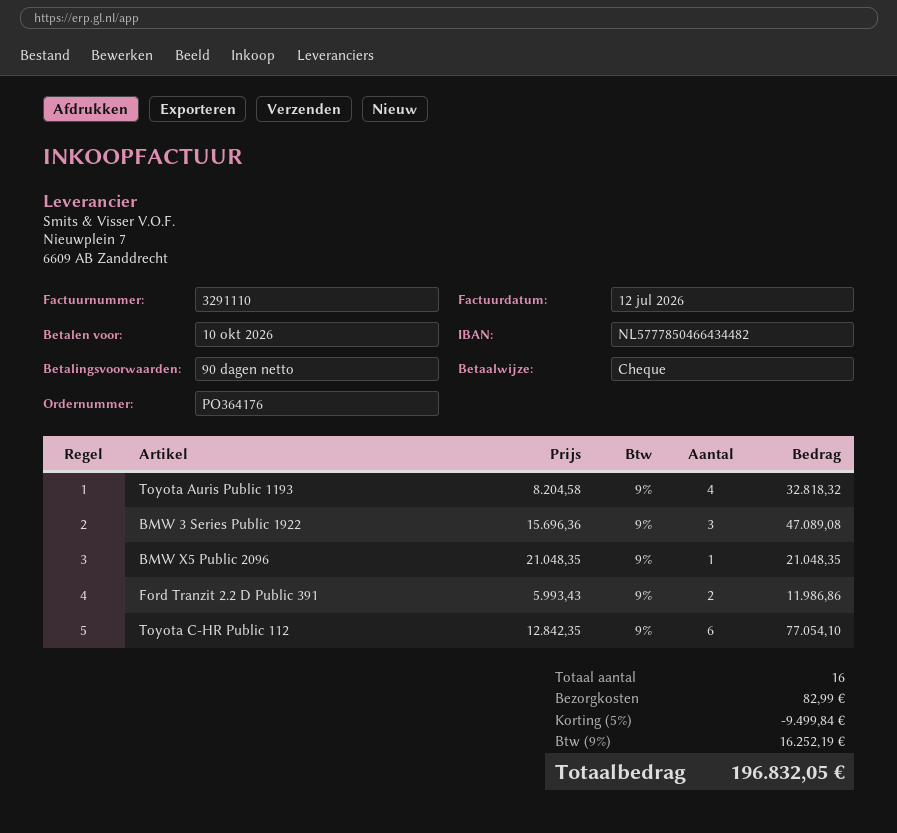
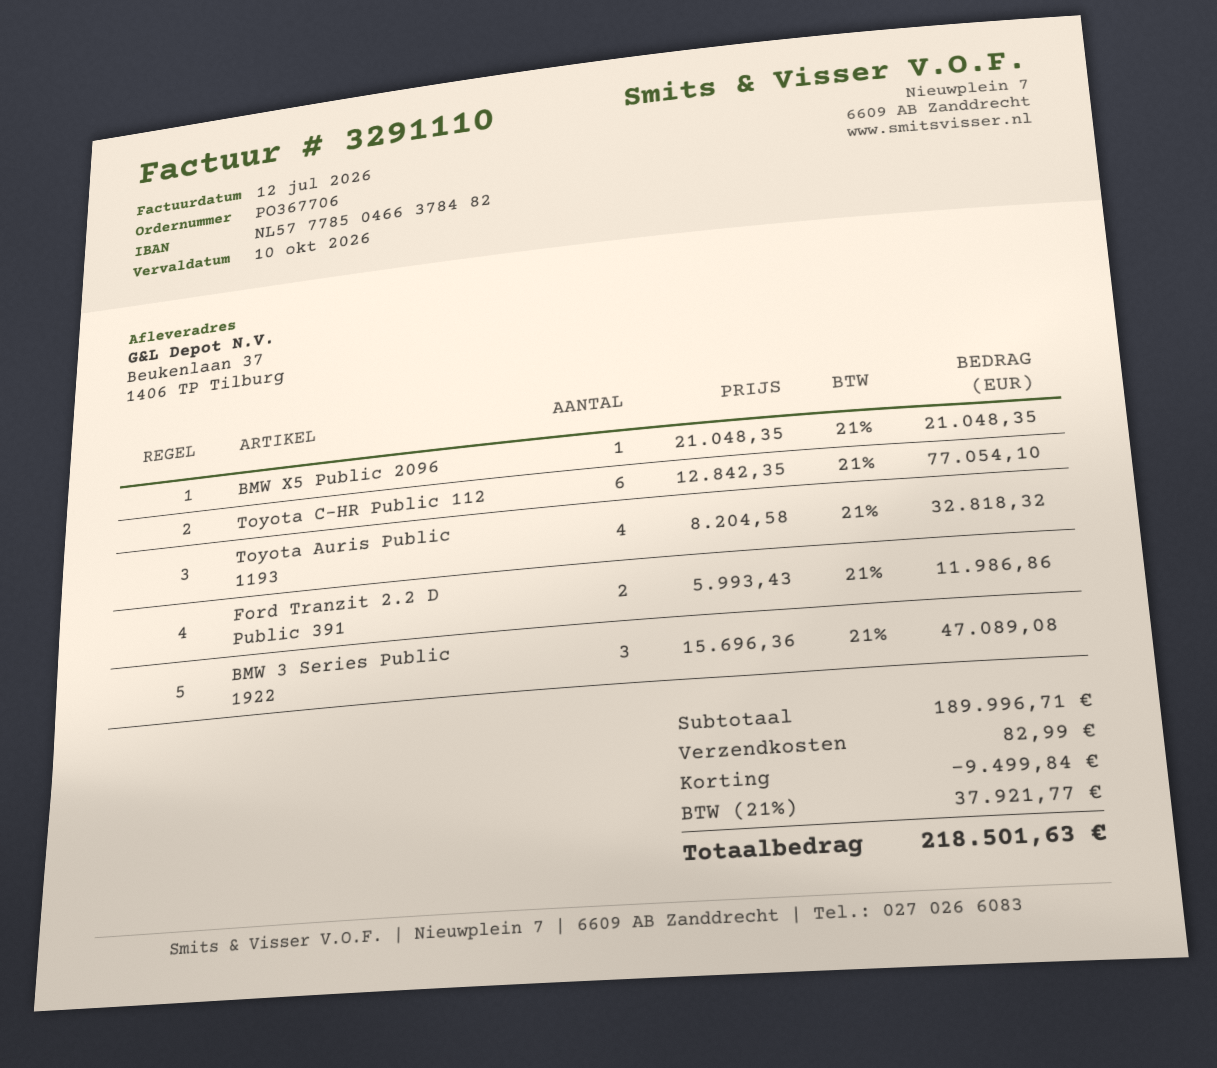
order number: PO364176 -> PO367706
bank account: NL5777850466434482 -> NL5777850466378482
tax: 9% = 16252.19 -> 21% = 37921.77
total: 196832.05 -> 218501.63

